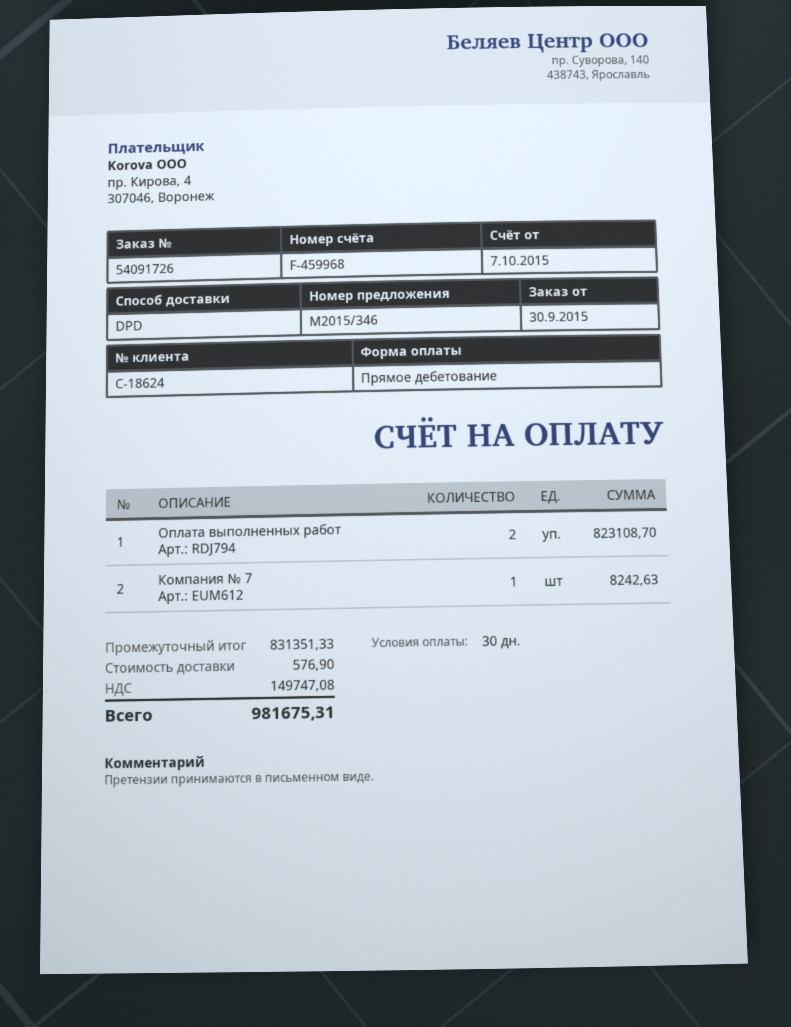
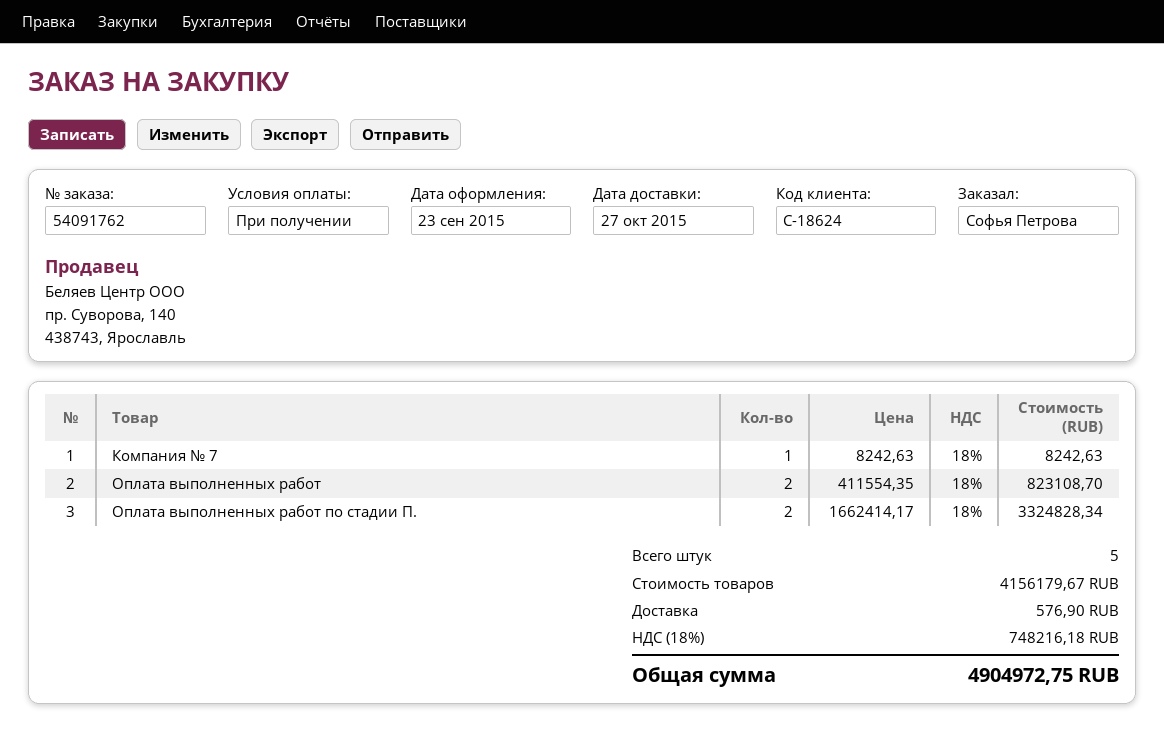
order number: 54091726 -> 54091762
order date: 2015-09-30 -> 2015-09-23
payment terms: 30 days -> on receipt
Оплата выполненных работ по стадии П.: none -> 2 for 3324828.34
subtotal: 831351.33 -> 4156179.67
tax: 149747.08 -> 748216.18
total: 981675.31 -> 4904972.75

